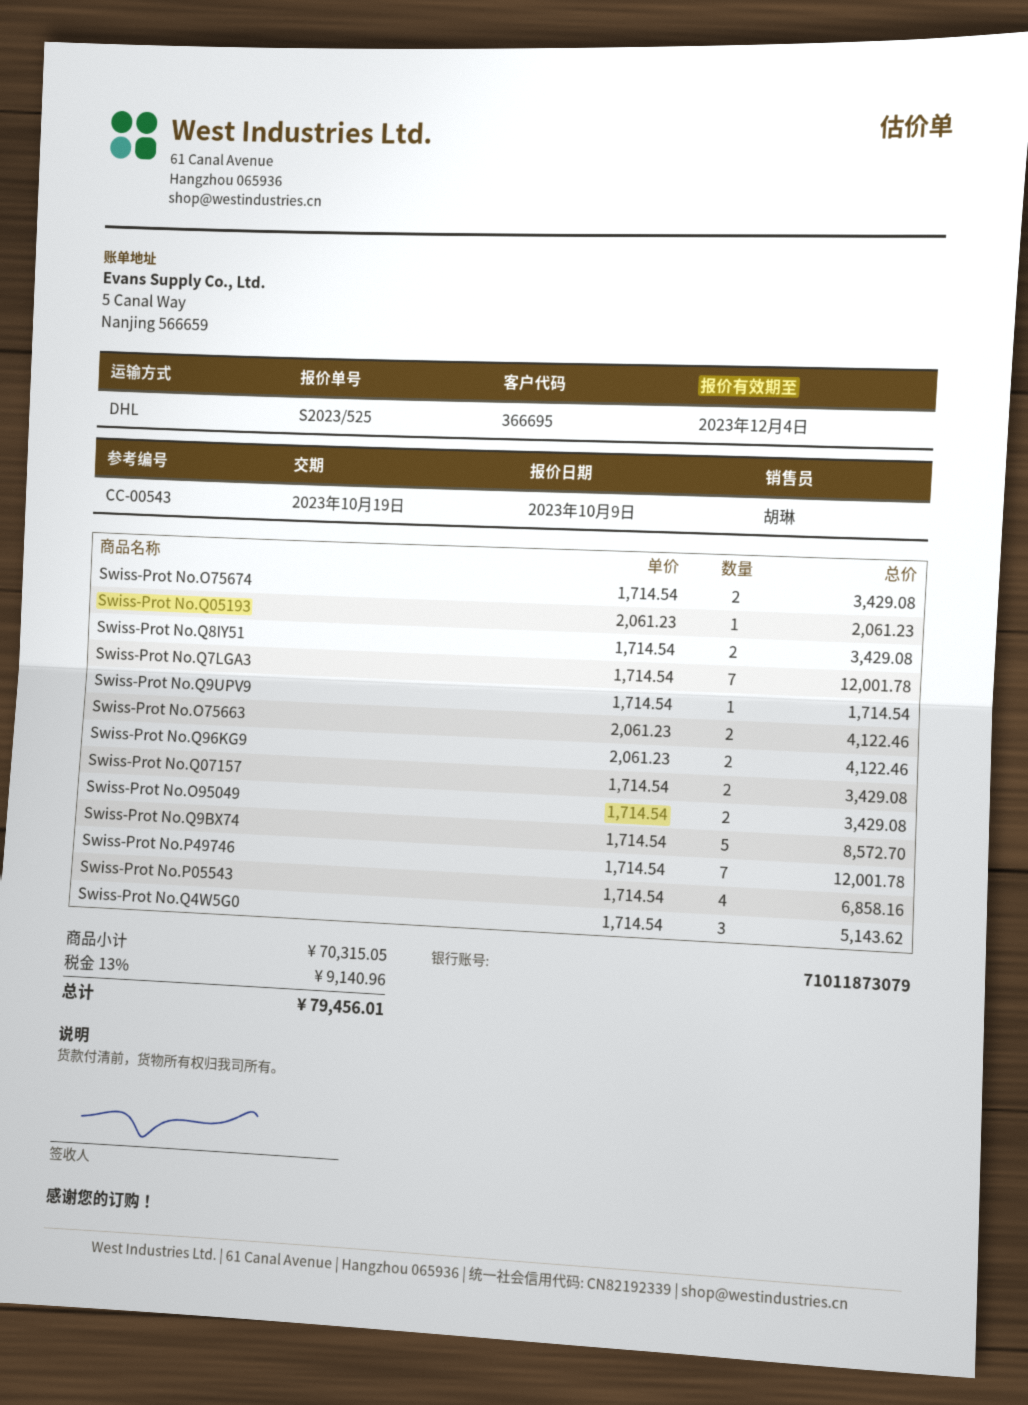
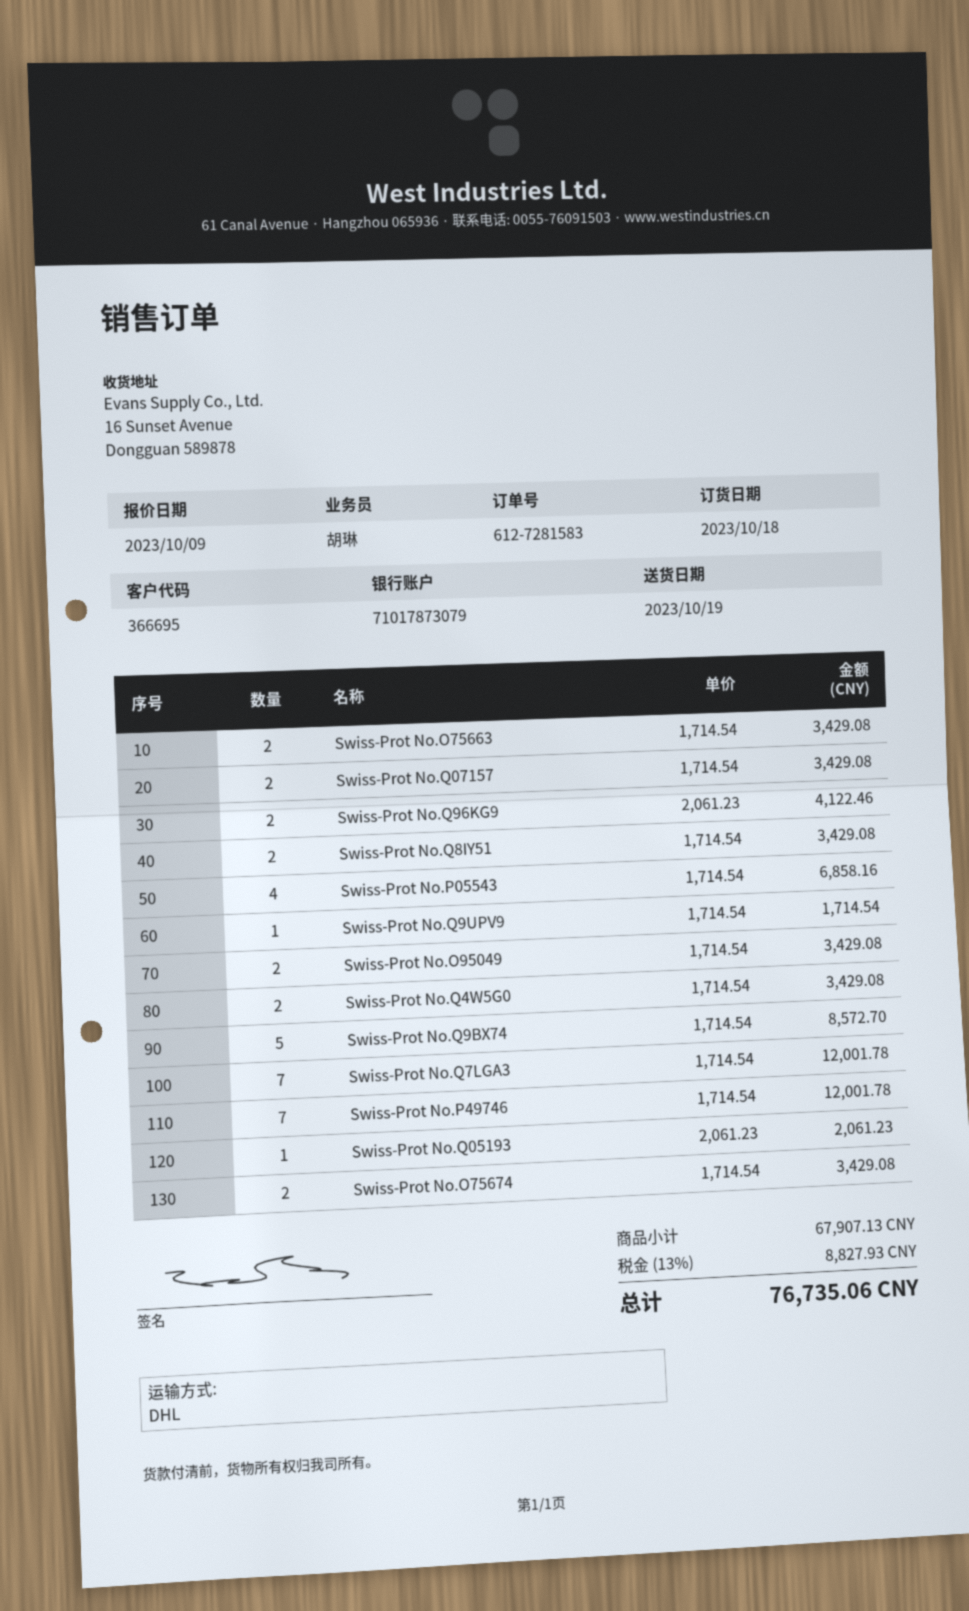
bank account: 71011873079 -> 71017873079
Swiss-Prot No.O75663: 2 x 2061.23 = 4122.46 -> 2 x 1714.54 = 3429.08
Swiss-Prot No.Q4W5G0: 3 x 1714.54 = 5143.62 -> 2 x 1714.54 = 3429.08
subtotal: 70315.05 -> 67907.13
tax: 13% = 9140.96 -> 13% = 8827.93
total: 79456.01 -> 76735.06

